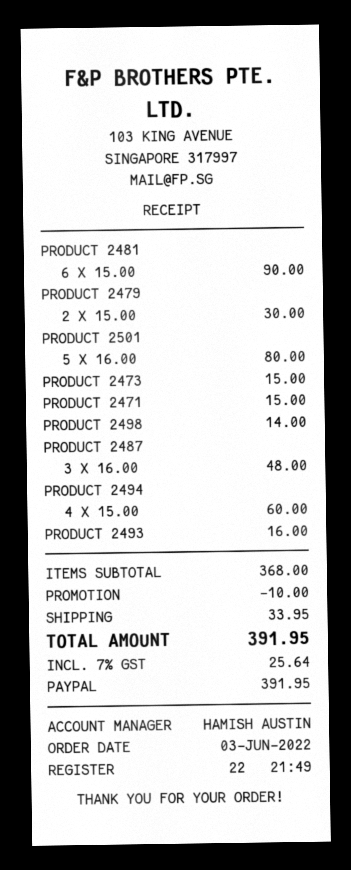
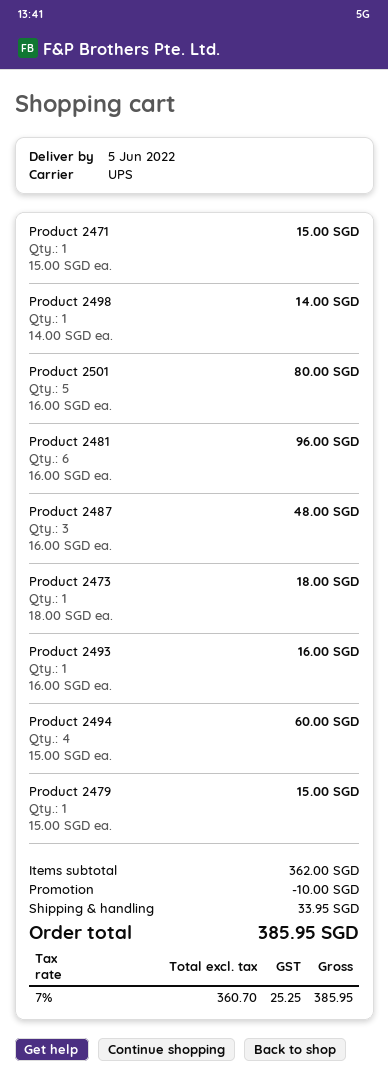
PRODUCT 2481: 6 x 15.00 = 90.00 -> 6 x 16.00 = 96.00
PRODUCT 2479: 2 x 15.00 = 30.00 -> 1 x 15.00 = 15.00
PRODUCT 2473: 1 x 15.00 = 15.00 -> 1 x 18.00 = 18.00
subtotal: 368.00 -> 362.00
tax: 7% = 25.64 -> 7% = 25.25
total: 391.95 -> 385.95

